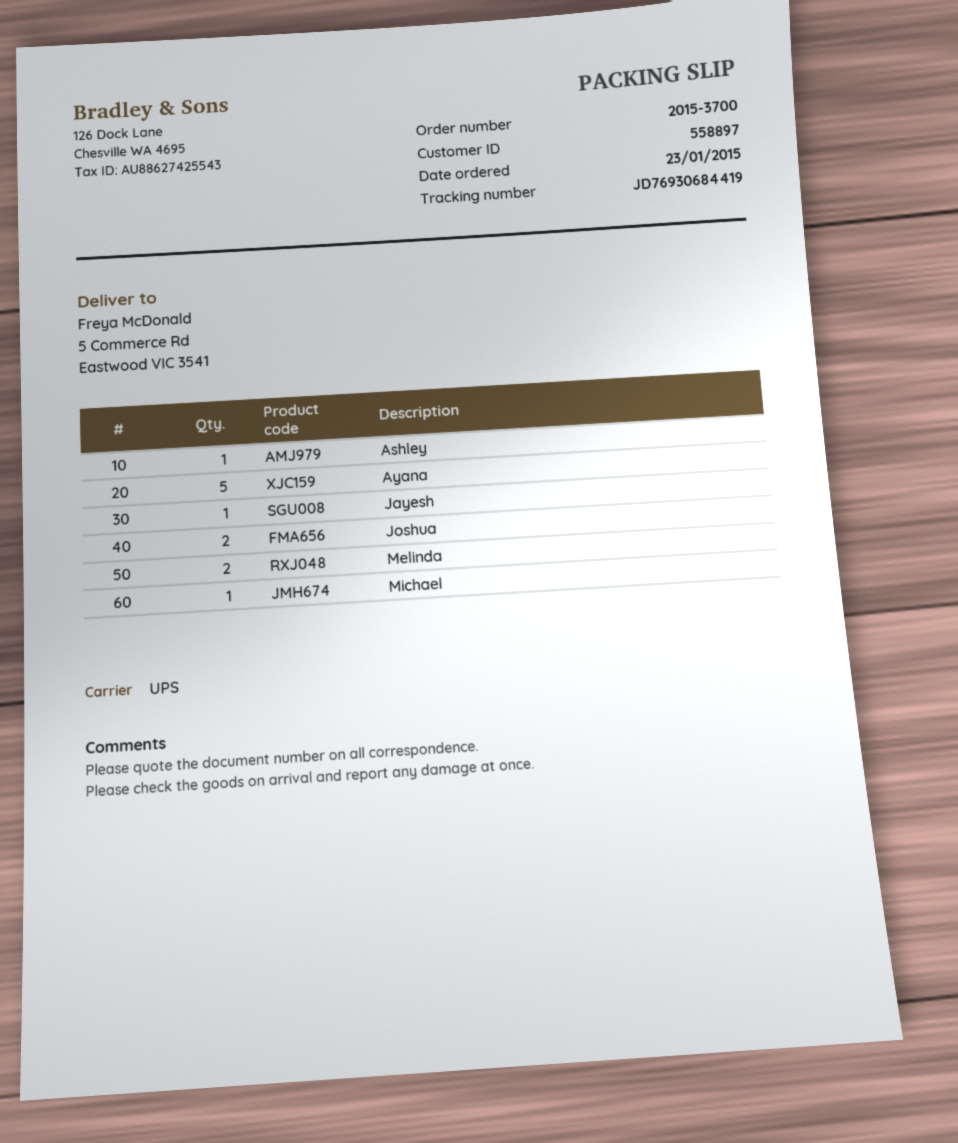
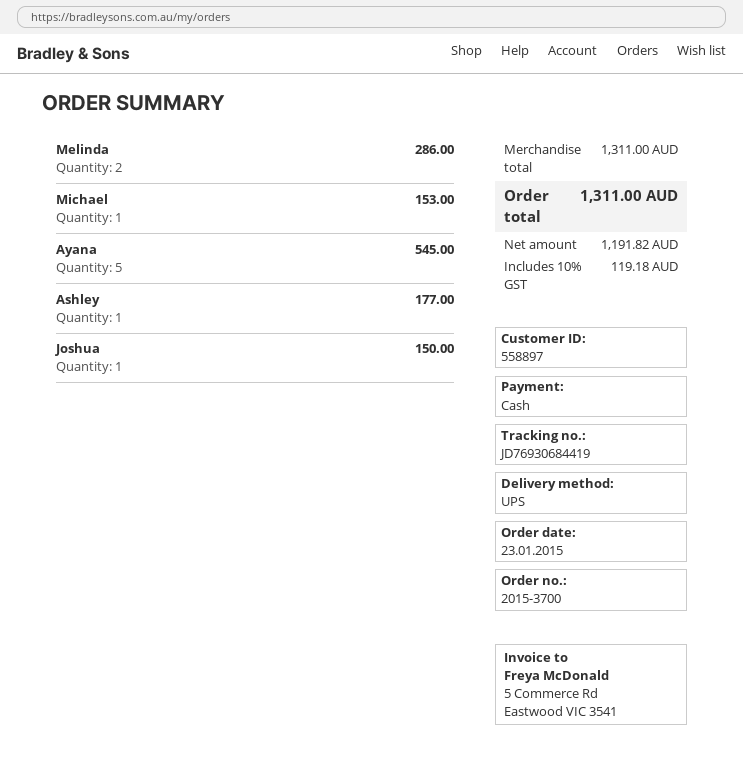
Jayesh: 1 -> none
Joshua: 2 -> 1

